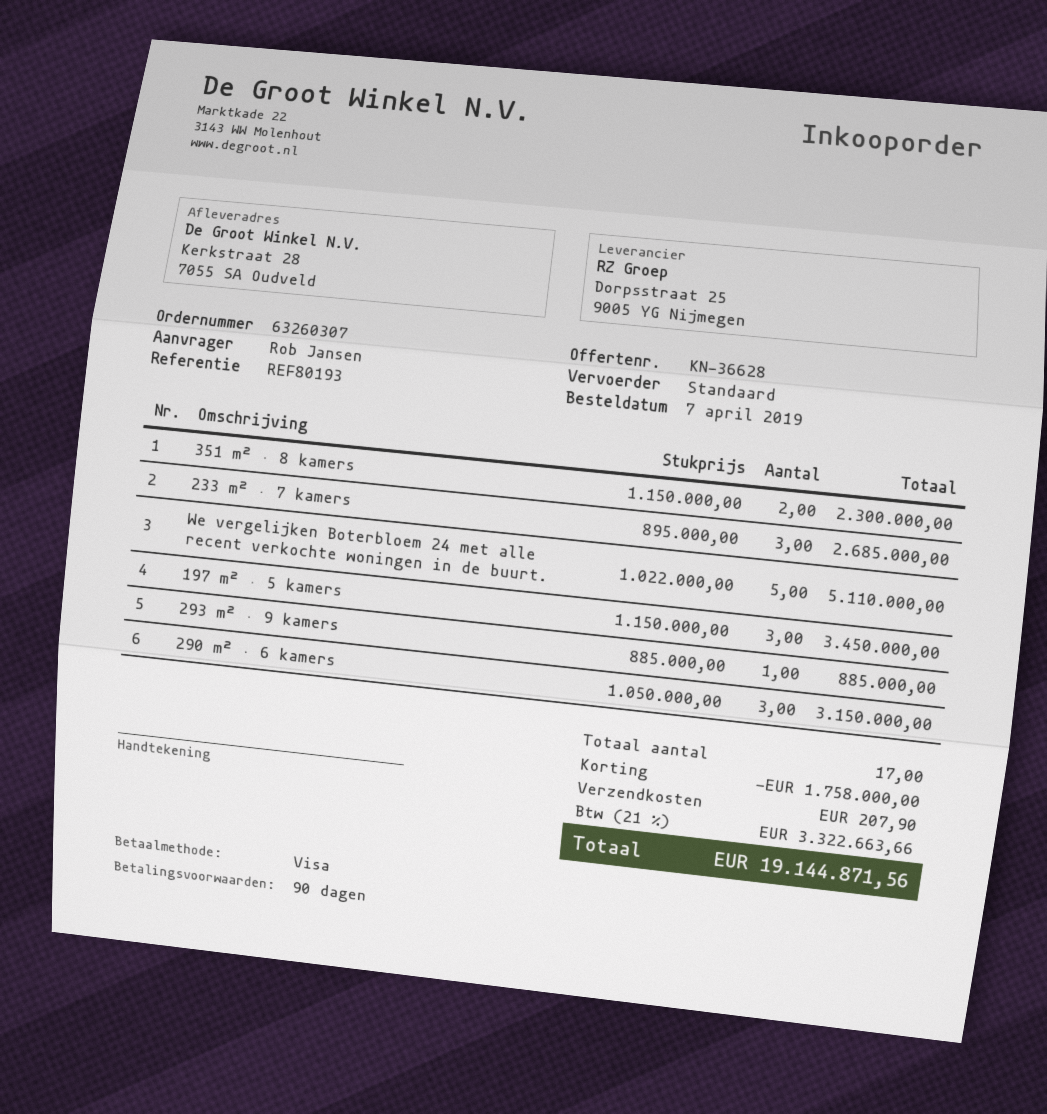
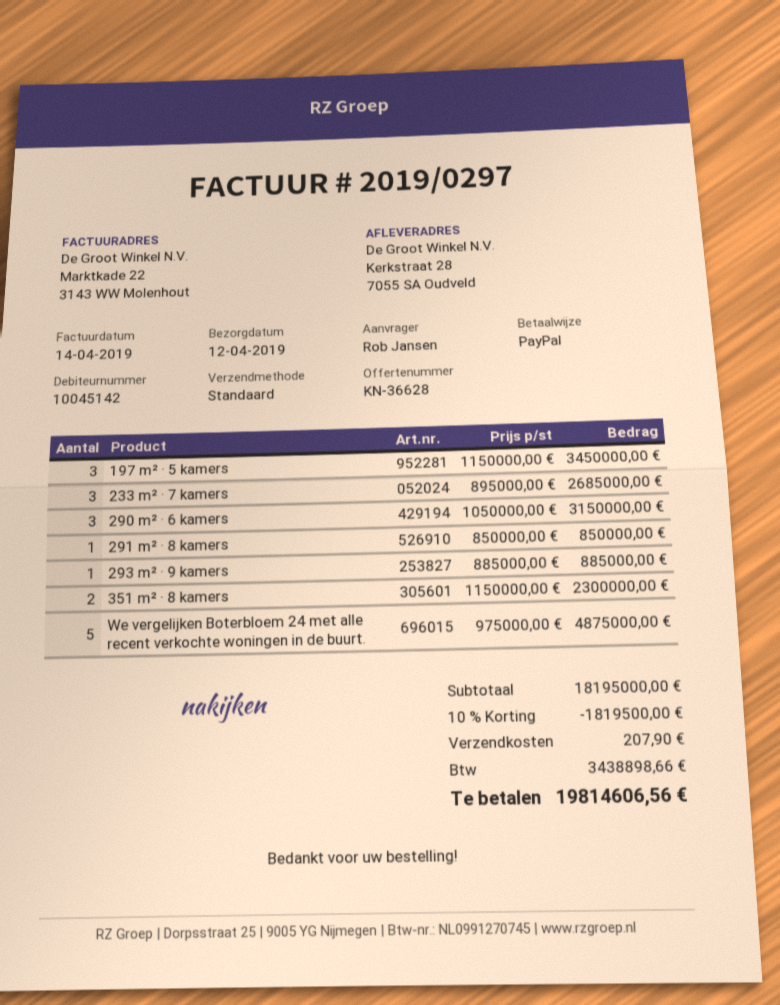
payment method: Visa -> PayPal
We vergelijken Boterbloem 24 met alle recent verkochte woningen in de buurt.: 5 x 1022000.00 = 5110000.00 -> 5 x 975000.00 = 4875000.00
291 m² · 8 kamers: none -> 1 x 850000.00 = 850000.00
discount: 1758000.00 -> 1819500.00
tax: 3322663.66 -> 3438898.66
total: 19144871.56 -> 19814606.56

